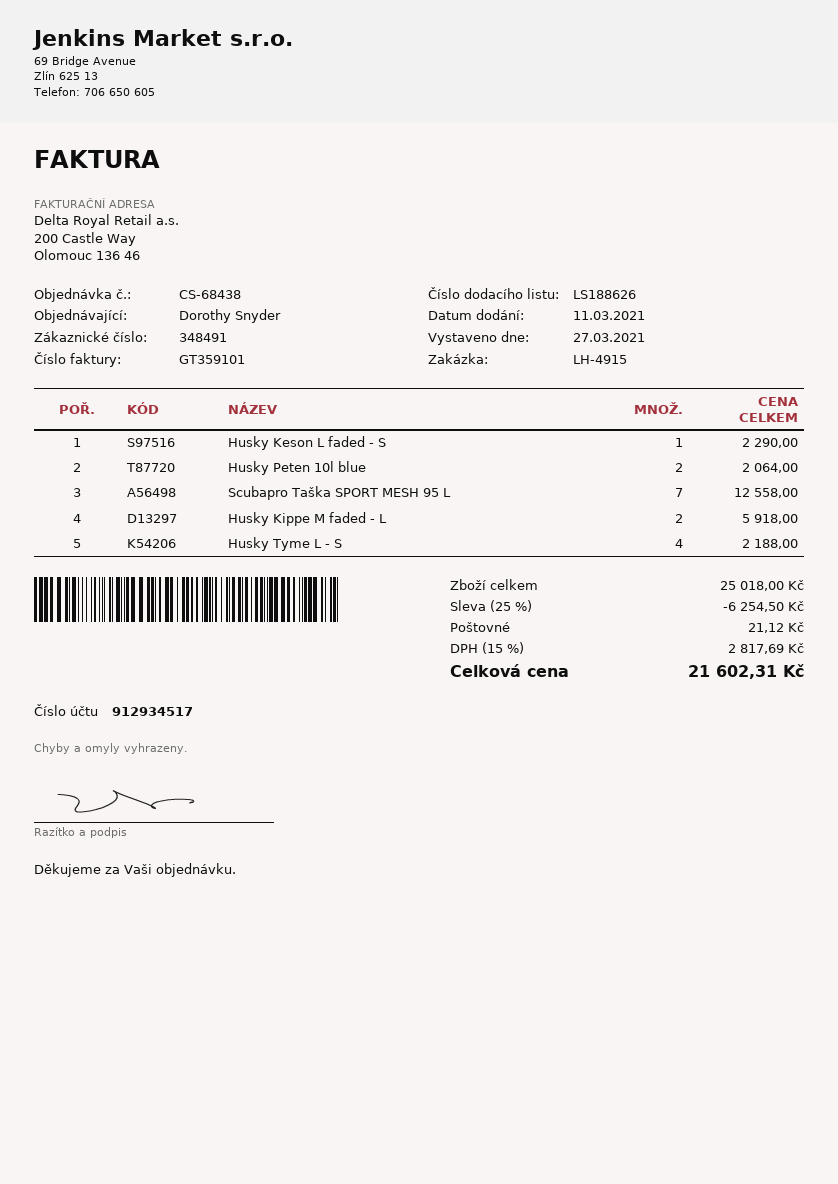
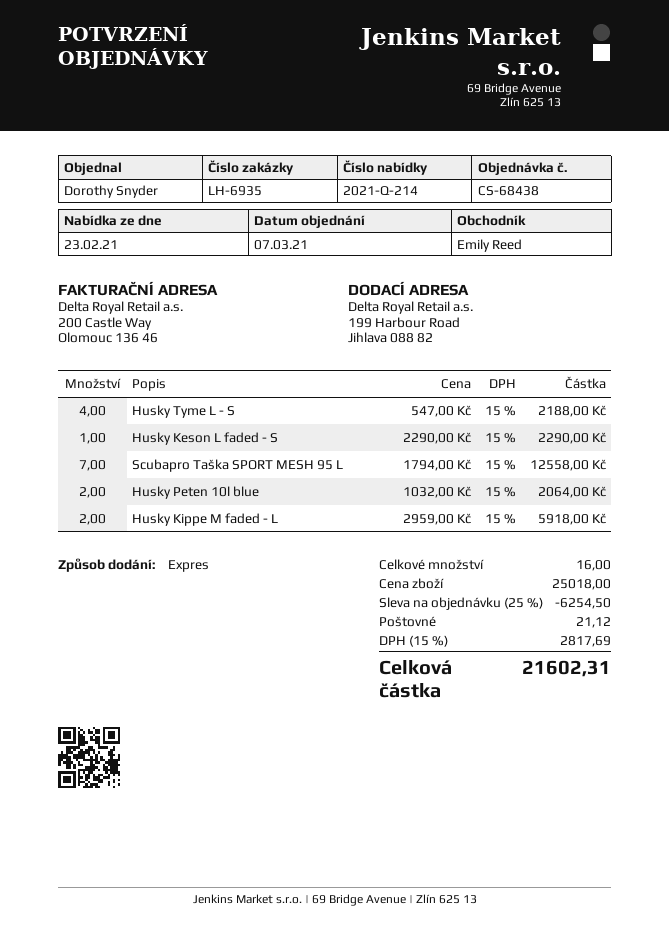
reference: LH-4915 -> LH-6935

